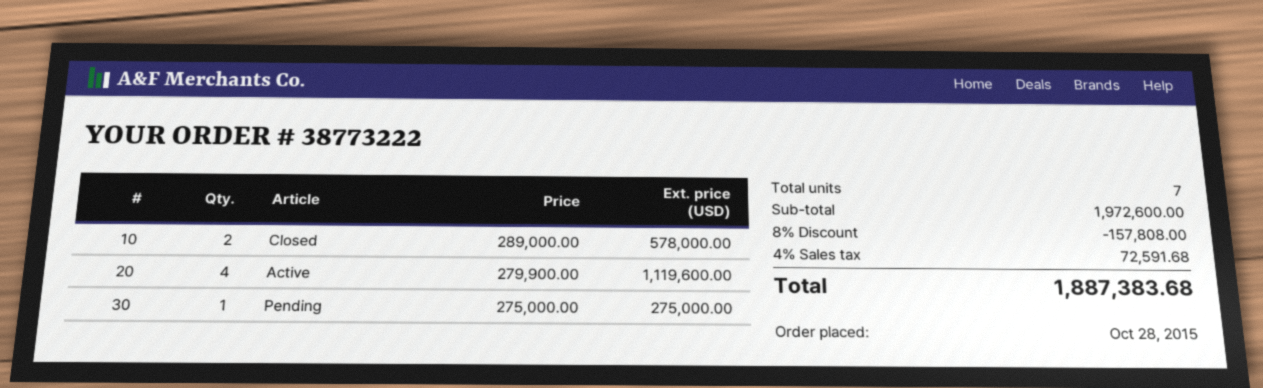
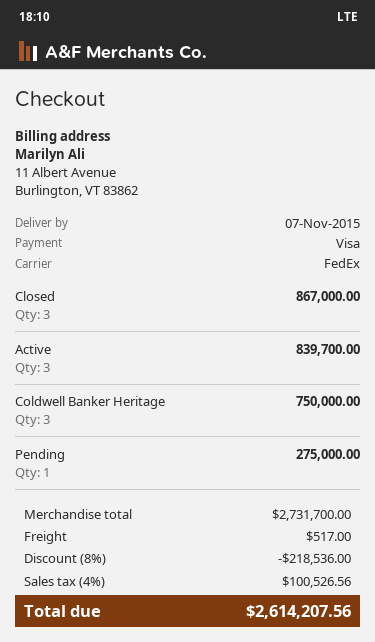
Closed: 2 for 578000.00 -> 3 for 867000.00
Active: 4 for 1119600.00 -> 3 for 839700.00
Coldwell Banker Heritage: none -> 3 for 750000.00
subtotal: 1972600.00 -> 2731700.00
discount: 8% = 157808.00 -> 8% = 218536.00
shipping: none -> 517.00
tax: 4% = 72591.68 -> 4% = 100526.56
total: 1887383.68 -> 2614207.56

